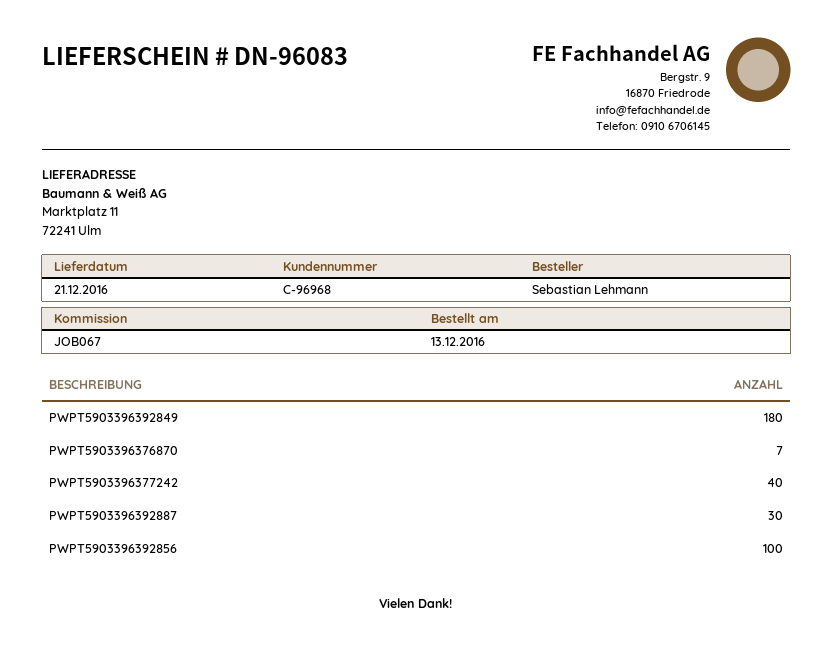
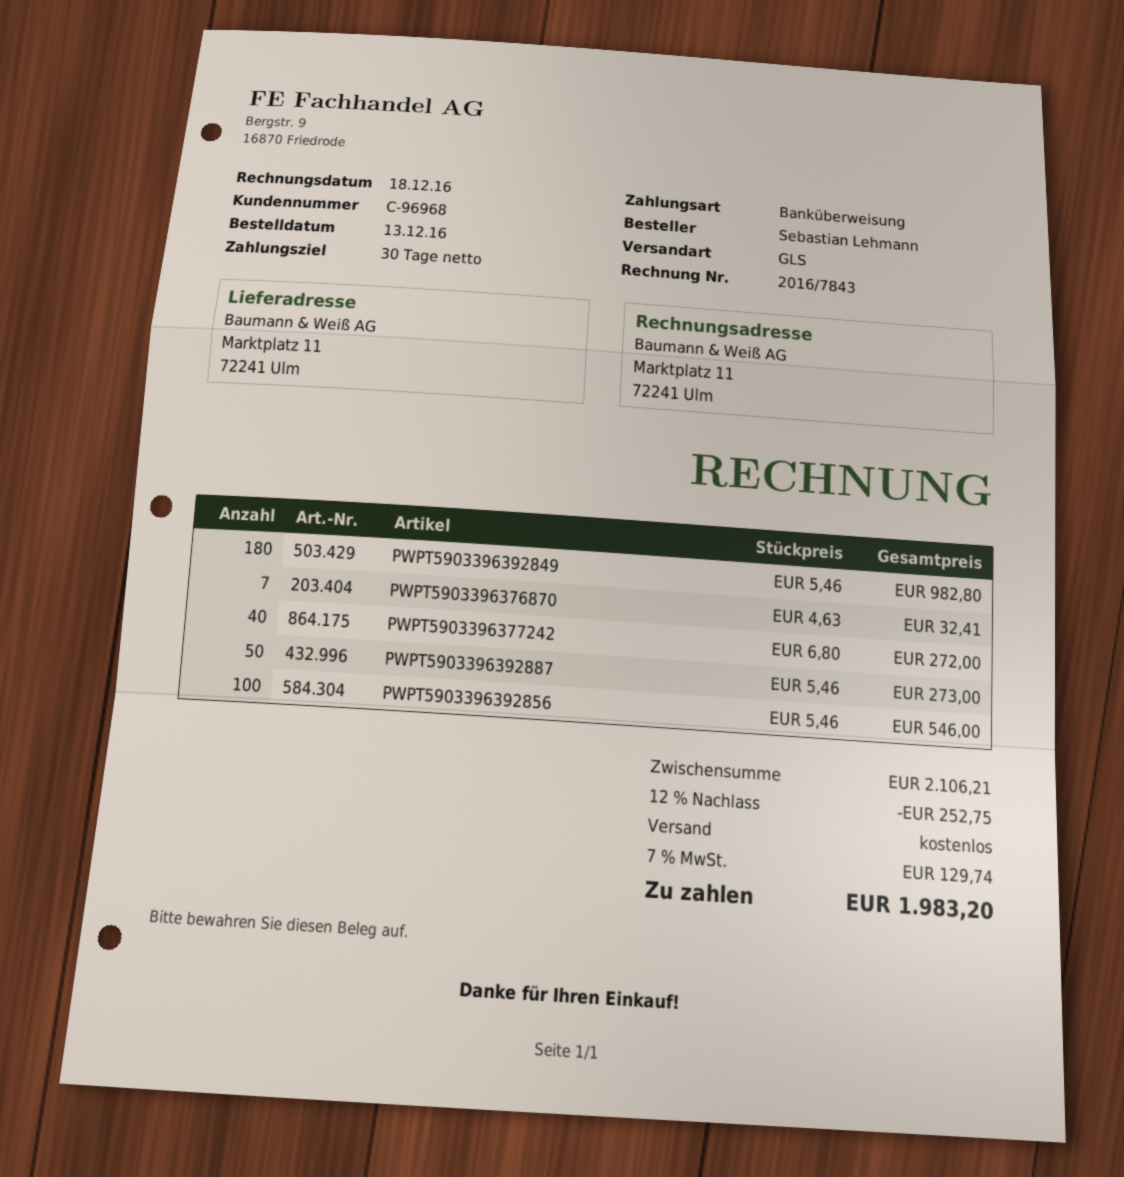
PWPT5903396392887: 30 -> 50

